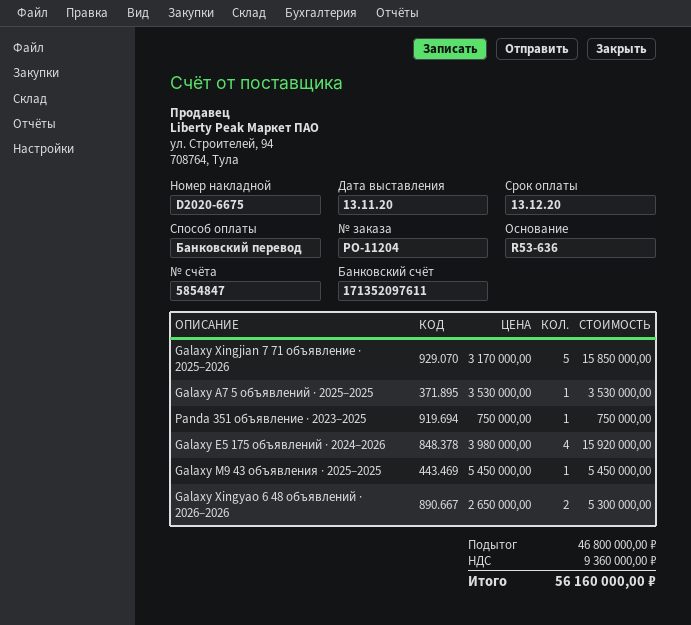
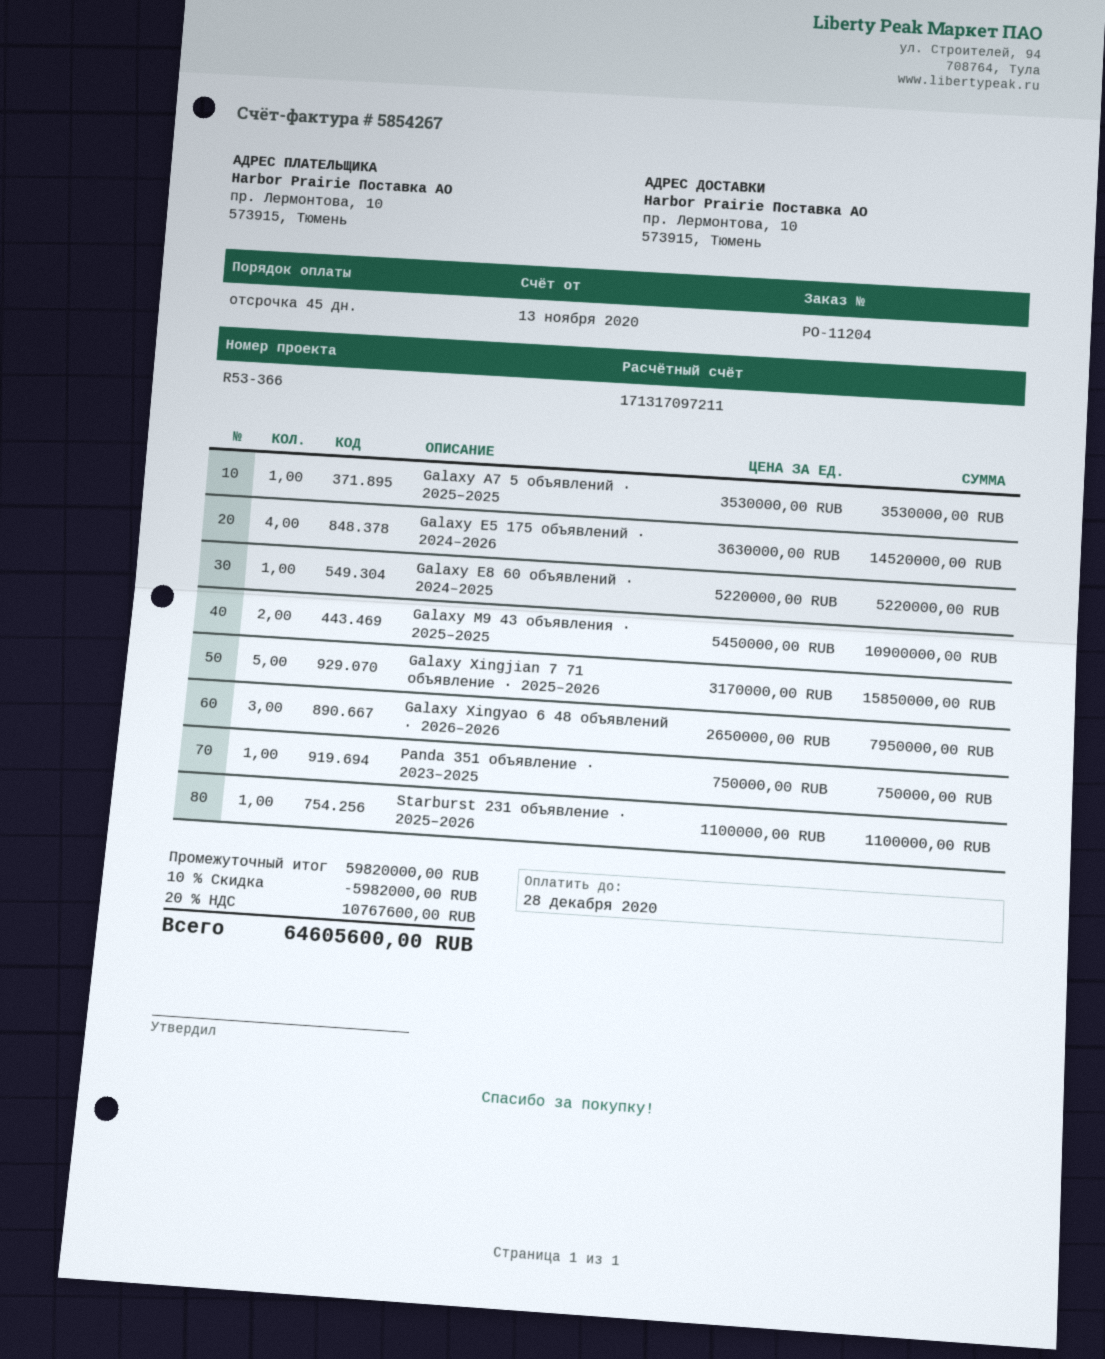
invoice number: 5854847 -> 5854267
due date: 2020-12-13 -> 2020-12-28
reference: R53-636 -> R53-366
bank account: 171352097611 -> 171317097211
Galaxy E5 175 объявлений · 2024–2026: 4 x 3980000.00 = 15920000.00 -> 4 x 3630000.00 = 14520000.00
Galaxy M9 43 объявления · 2025–2025: 1 x 5450000.00 = 5450000.00 -> 2 x 5450000.00 = 10900000.00
Galaxy Xingyao 6 48 объявлений · 2026–2026: 2 x 2650000.00 = 5300000.00 -> 3 x 2650000.00 = 7950000.00
Galaxy E8 60 объявлений · 2024–2025: none -> 1 x 5220000.00 = 5220000.00
Starburst 231 объявление · 2025–2026: none -> 1 x 1100000.00 = 1100000.00
subtotal: 46800000.00 -> 59820000.00
discount: none -> 10% = 5982000.00
tax: 9360000.00 -> 10767600.00
total: 56160000.00 -> 64605600.00

